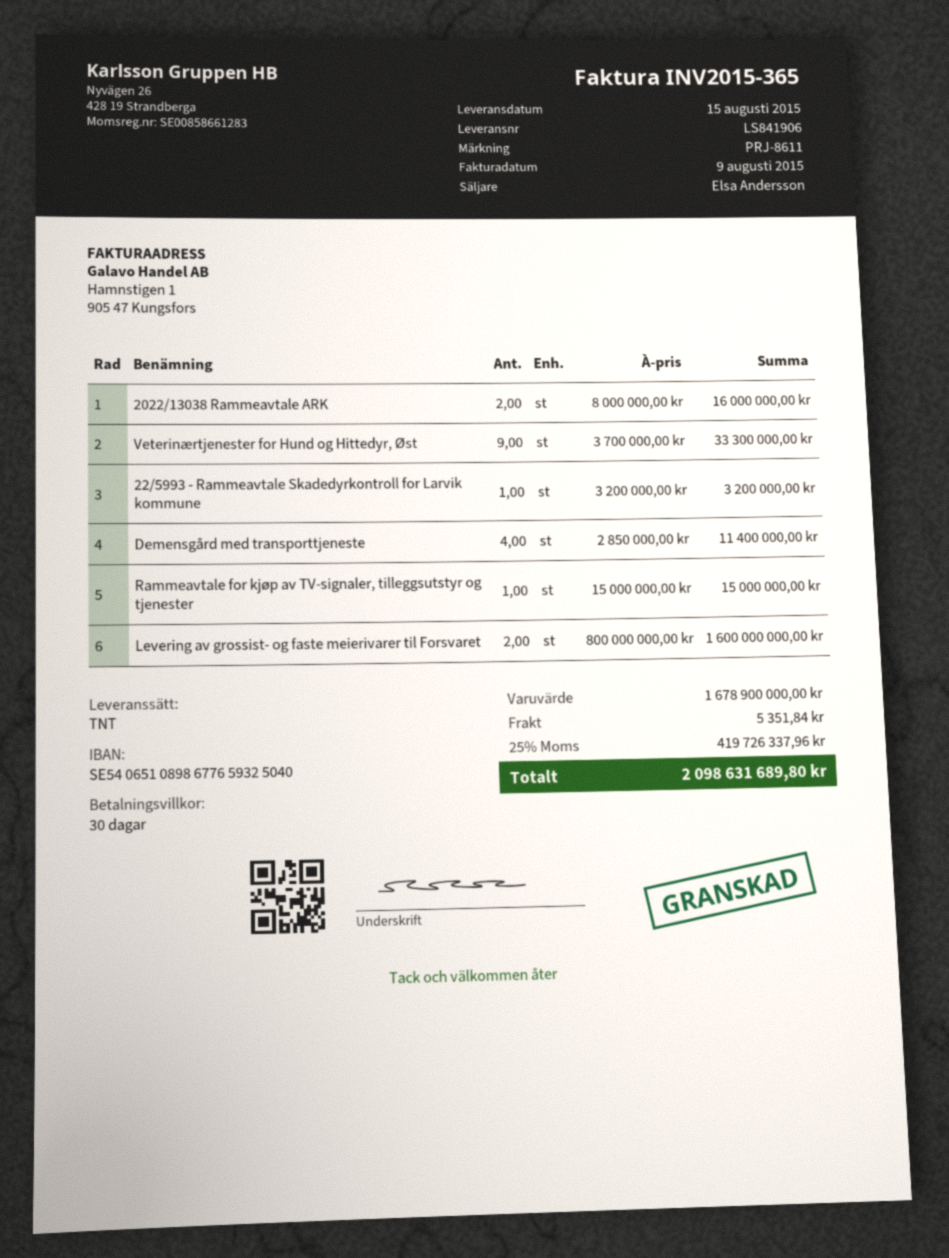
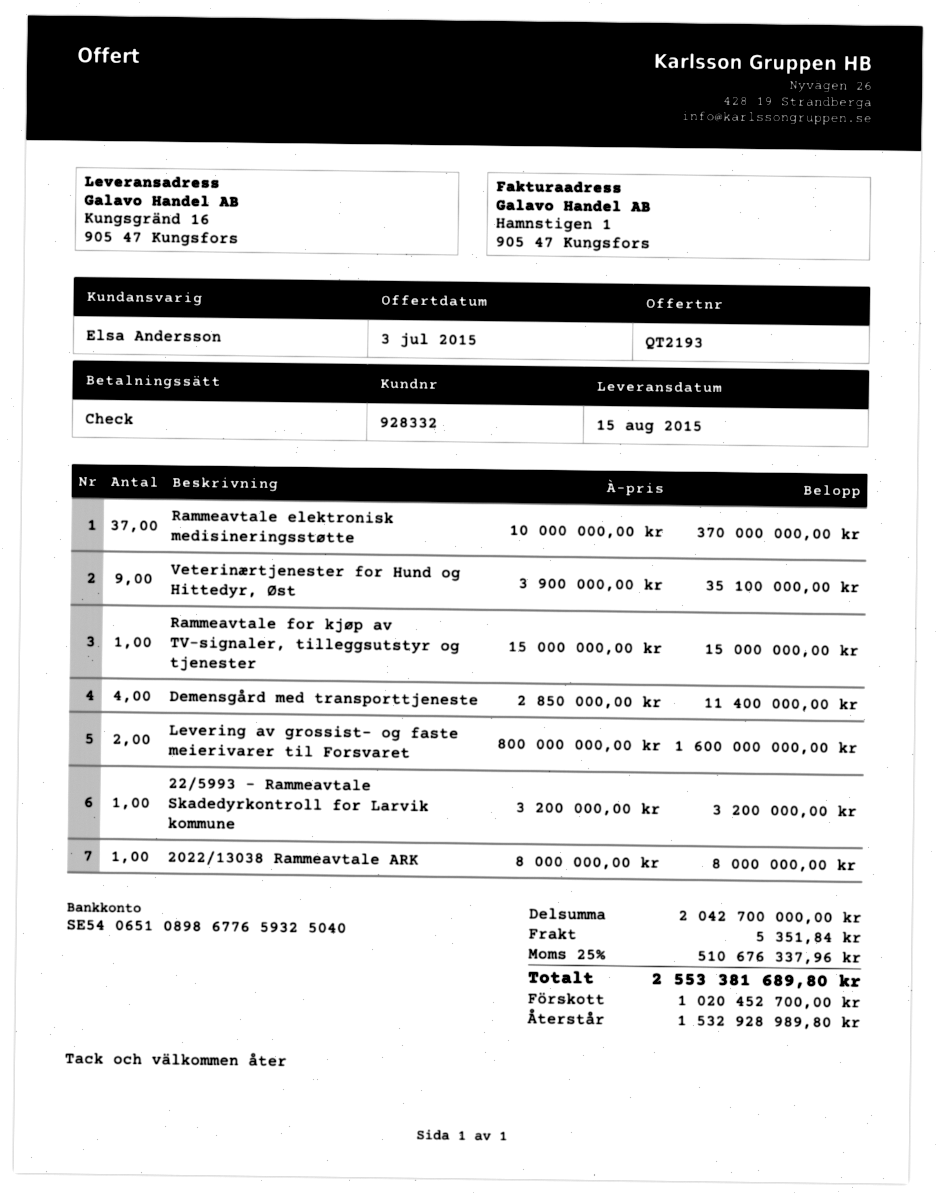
2022/13038 Rammeavtale ARK: 2 x 8000000.00 = 16000000.00 -> 1 x 8000000.00 = 8000000.00
Veterinærtjenester for Hund og Hittedyr, Øst: 9 x 3700000.00 = 33300000.00 -> 9 x 3900000.00 = 35100000.00
Rammeavtale elektronisk medisineringsstøtte: none -> 37 x 10000000.00 = 370000000.00
subtotal: 1678900000.00 -> 2042700000.00
tax: 25% = 419726337.96 -> 25% = 510676337.96
total: 2098631689.80 -> 2553381689.80

